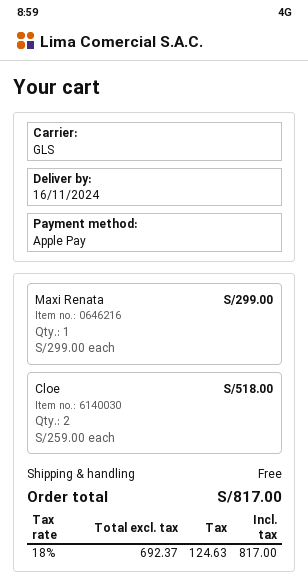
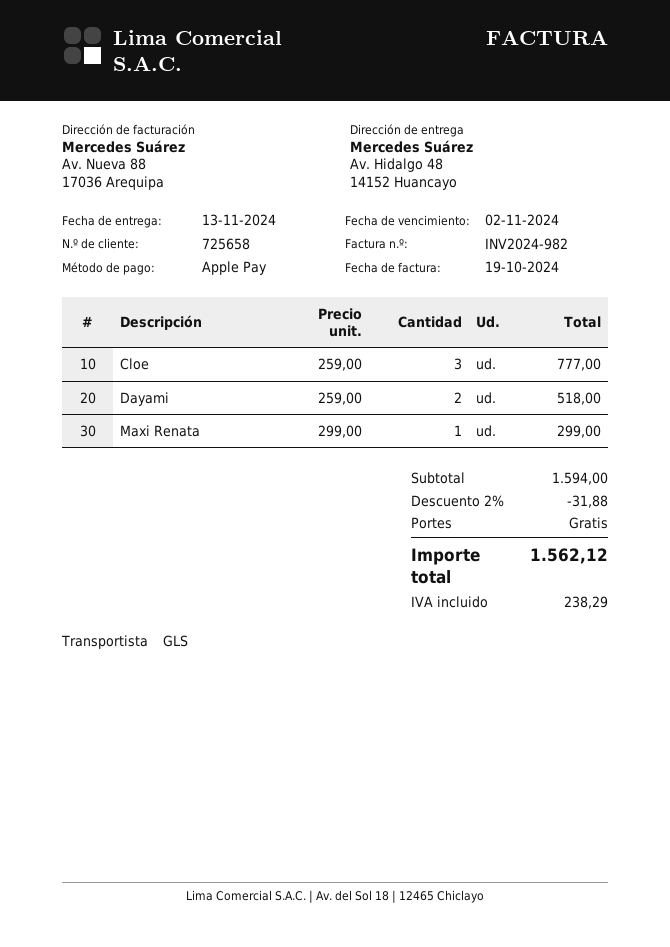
delivery date: 2024-11-16 -> 2024-11-13
Cloe: 2 x 259.00 = 518.00 -> 3 x 259.00 = 777.00
Dayami: none -> 2 x 259.00 = 518.00
discount: none -> 2% = 31.88
tax: 124.63 -> 238.29
total: 817.00 -> 1562.12

